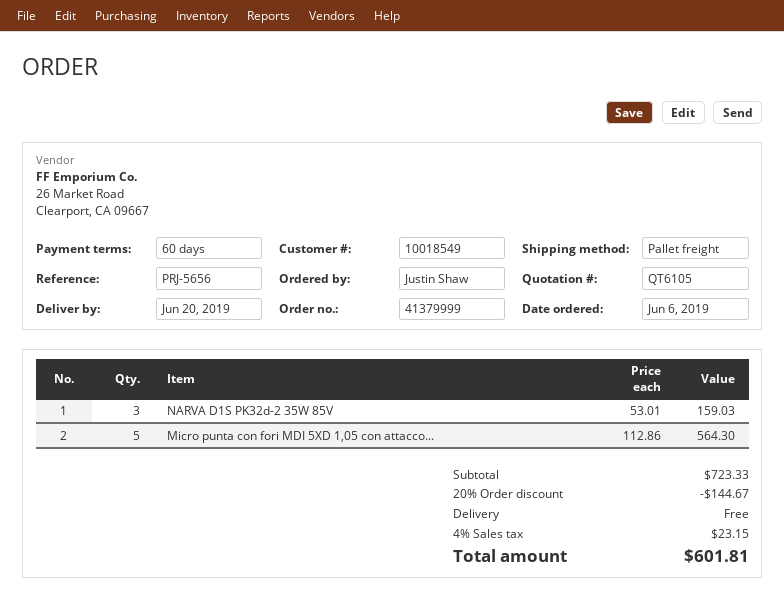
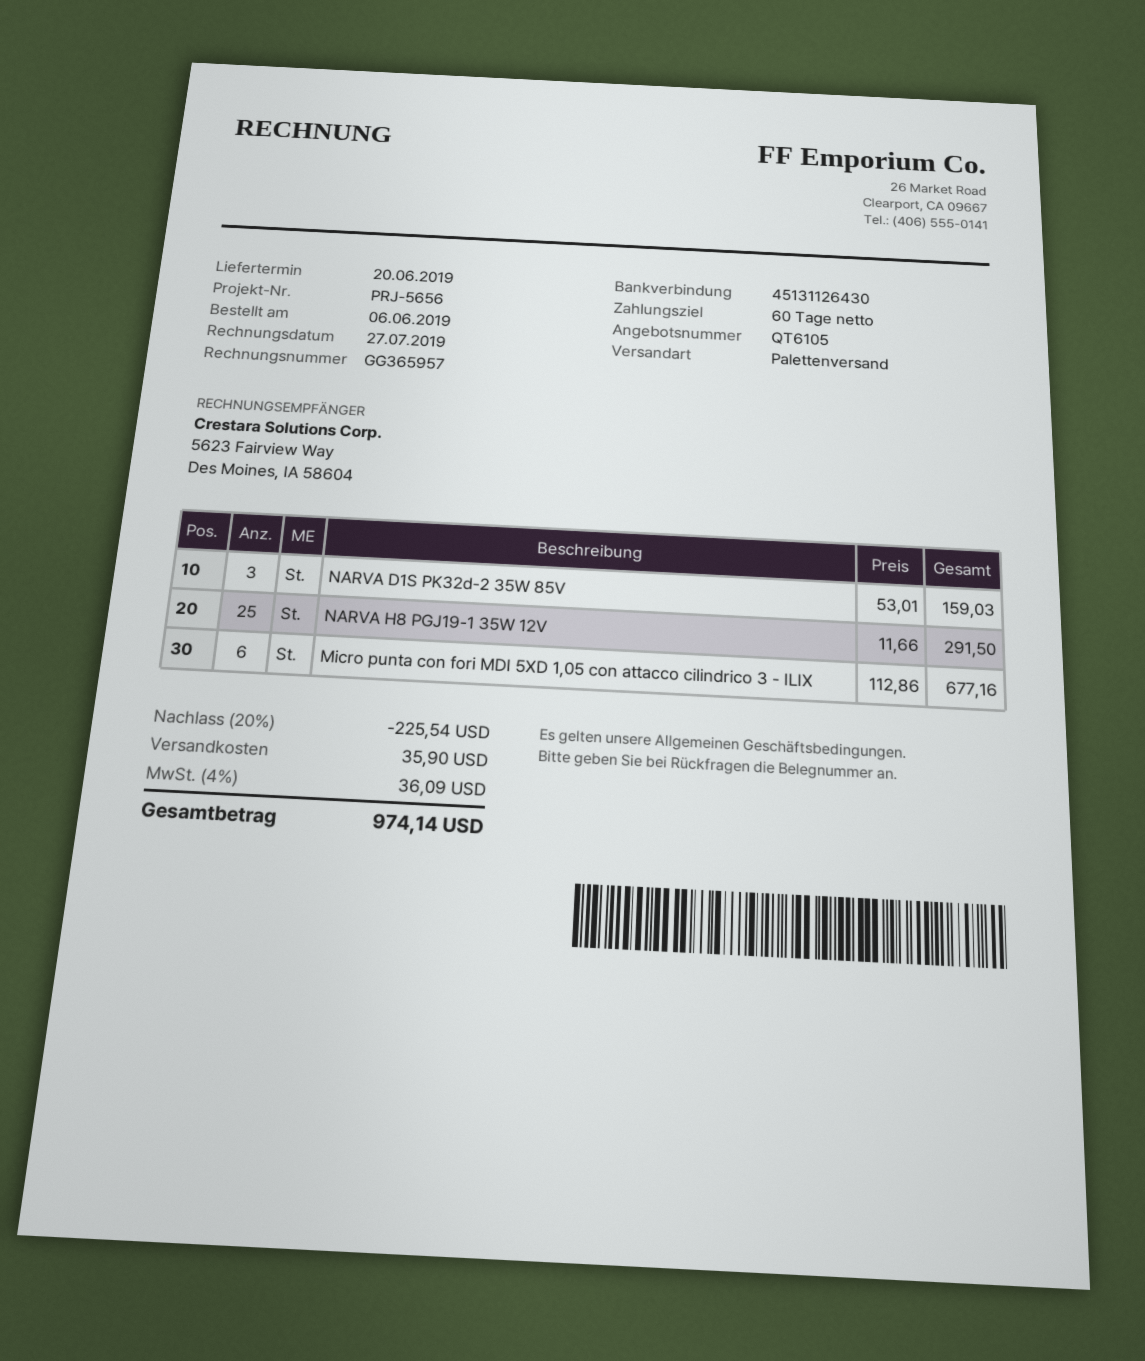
Micro punta con fori MDI 5XD 1,05 con attacco...: 5 x 112.86 = 564.30 -> 6 x 112.86 = 677.16
NARVA H8 PGJ19-1 35W 12V: none -> 25 x 11.66 = 291.50
discount: 20% = 144.67 -> 20% = 225.54
shipping: 0.00 -> 35.90
tax: 4% = 23.15 -> 4% = 36.09
total: 601.81 -> 974.14

